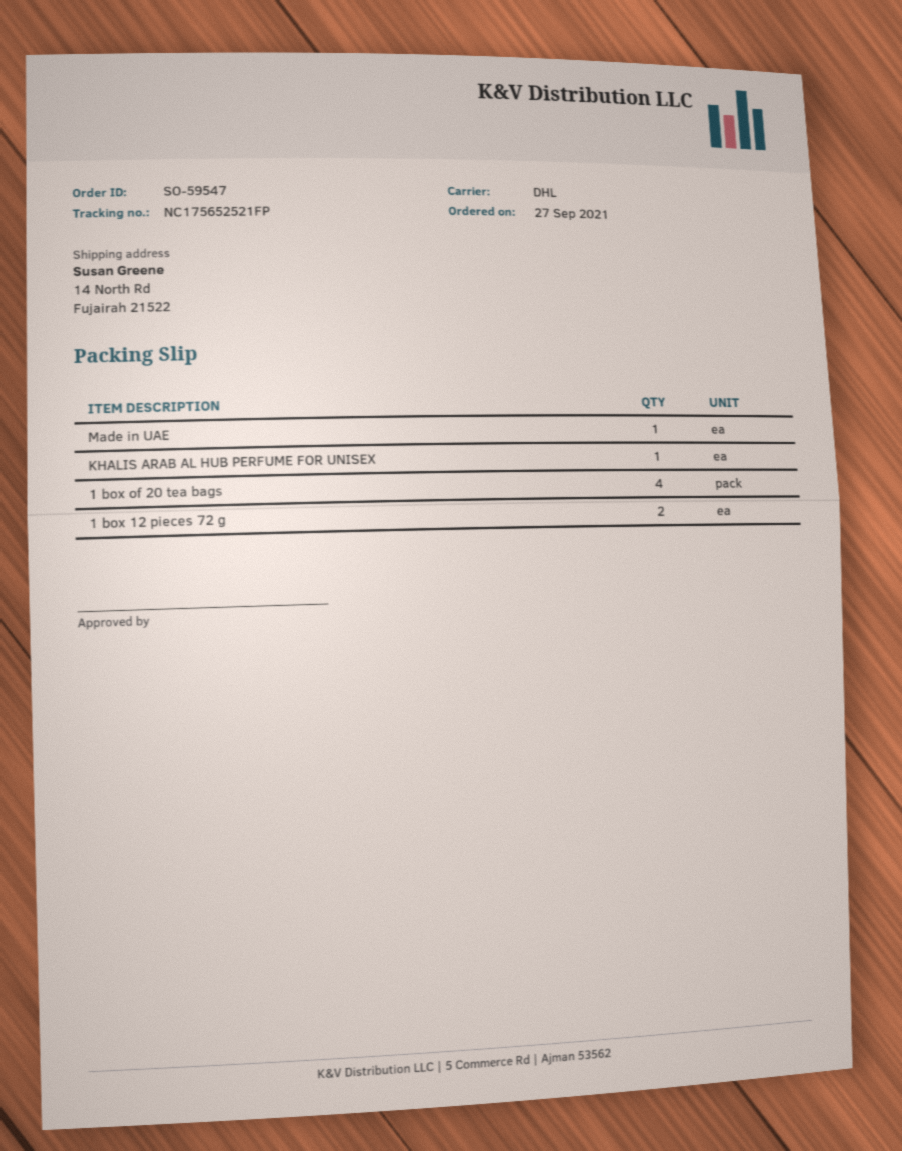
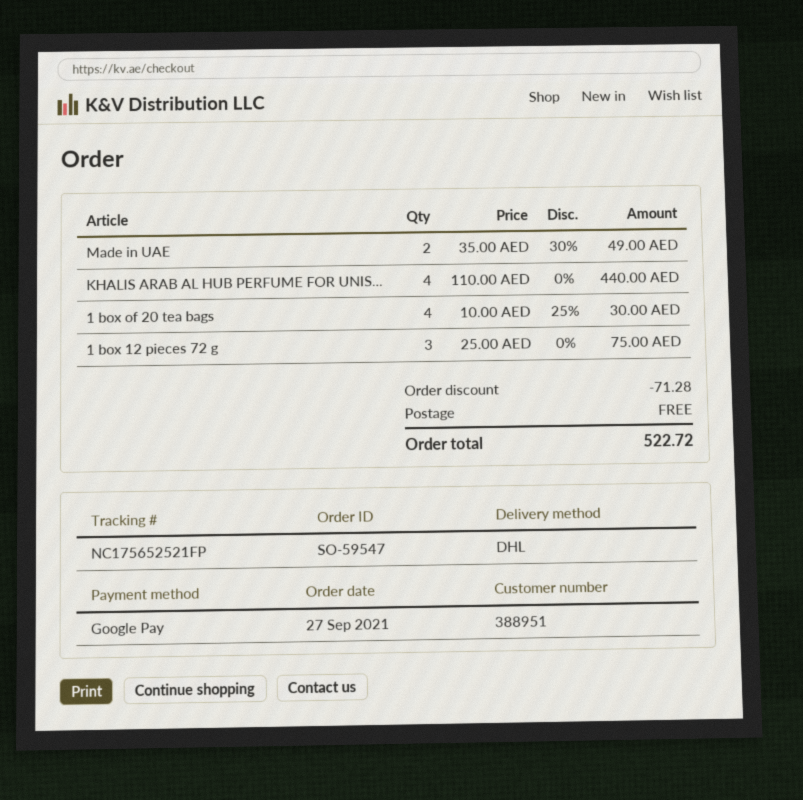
Made in UAE: 1 -> 2
KHALIS ARAB AL HUB PERFUME FOR UNISEX: 1 -> 4
1 box 12 pieces 72 g: 2 -> 3

